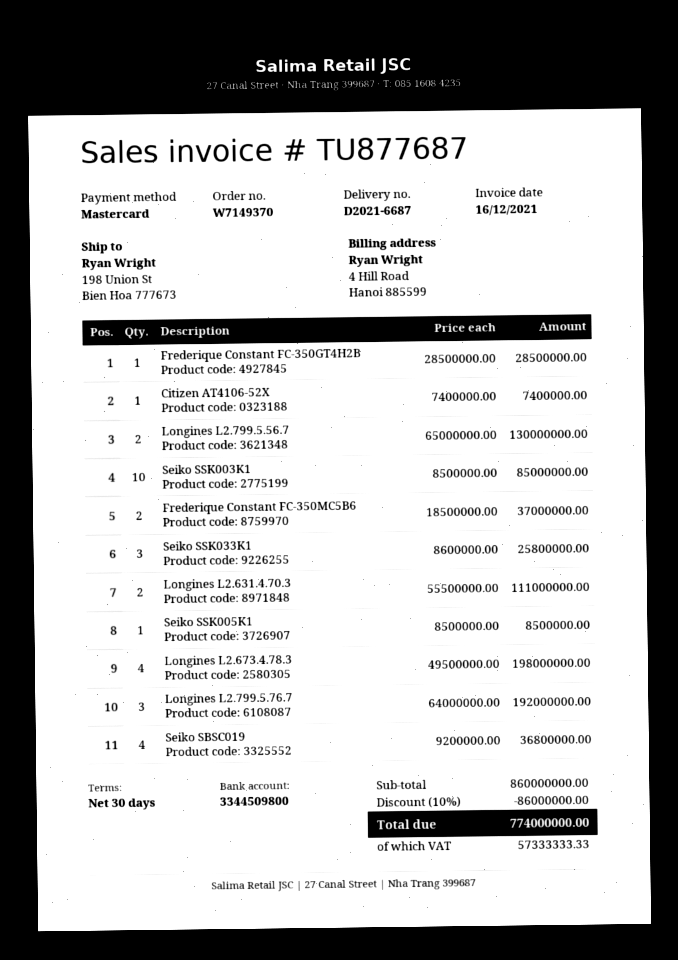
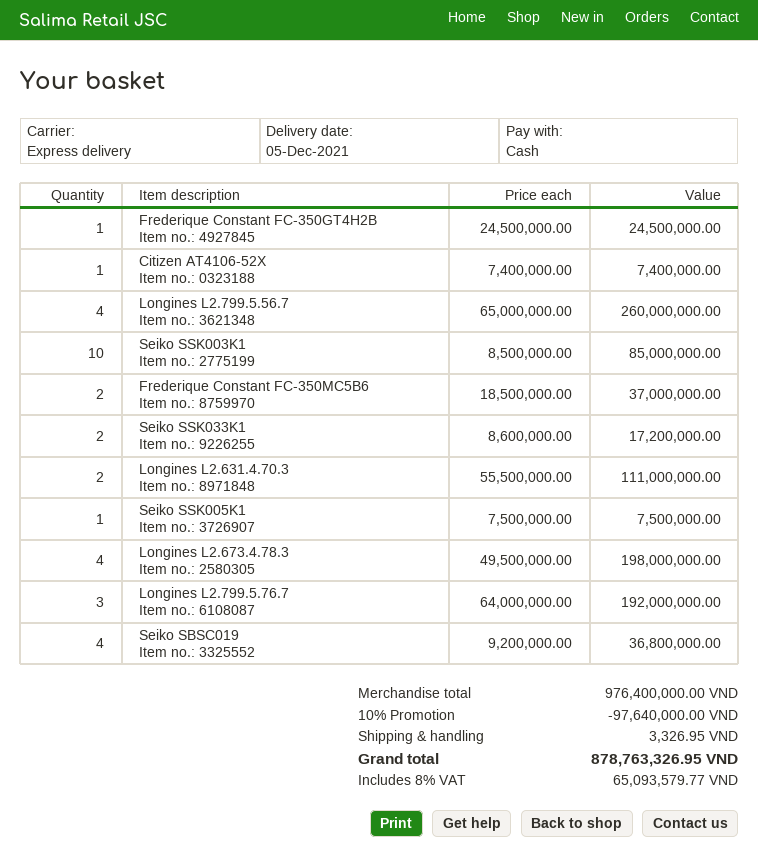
payment method: Mastercard -> cash
Frederique Constant FC-350GT4H2B: 1 x 28500000.00 = 28500000.00 -> 1 x 24500000.00 = 24500000.00
Longines L2.799.5.56.7: 2 x 65000000.00 = 130000000.00 -> 4 x 65000000.00 = 260000000.00
Seiko SSK033K1: 3 x 8600000.00 = 25800000.00 -> 2 x 8600000.00 = 17200000.00
Seiko SSK005K1: 1 x 8500000.00 = 8500000.00 -> 1 x 7500000.00 = 7500000.00
subtotal: 860000000.00 -> 976400000.00
discount: 10% = 86000000.00 -> 10% = 97640000.00
shipping: none -> 3326.95
tax: 57333333.33 -> 65093579.77
total: 774000000.00 -> 878763326.95

